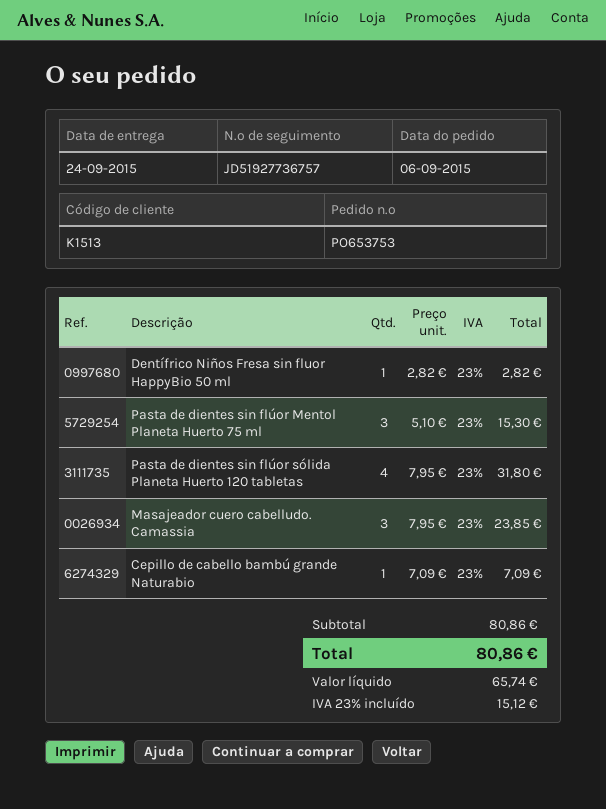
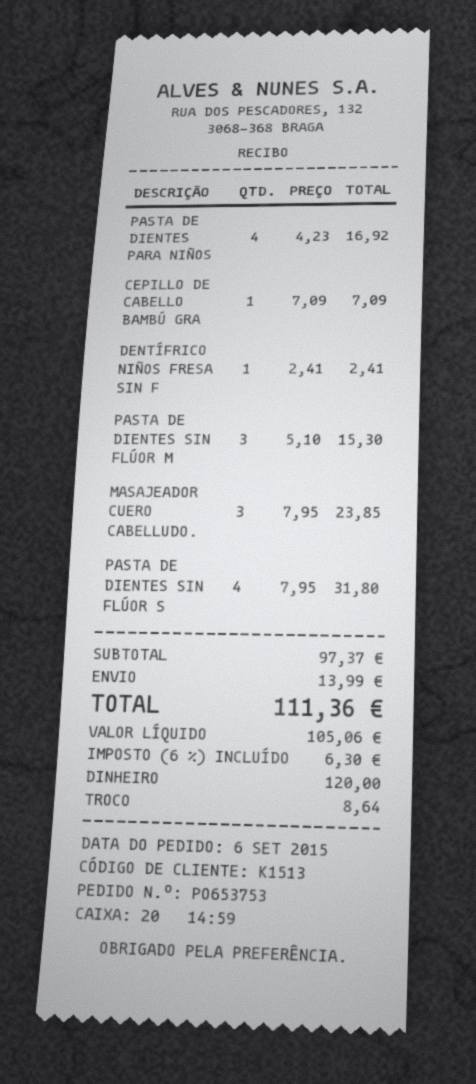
Dentífrico Niños Fresa sin fluor HappyBio 50 ml: 1 x 2.82 = 2.82 -> 1 x 2.41 = 2.41
PASTA DE DIENTES PARA NIÑOS: none -> 4 x 4.23 = 16.92
subtotal: 80.86 -> 97.37
shipping: none -> 13.99
net: 65.74 -> 105.06
tax: 23% = 15.12 -> 6% = 6.30
total: 80.86 -> 111.36

